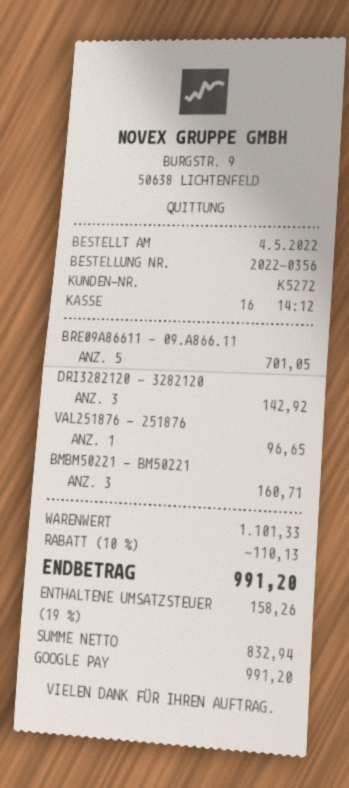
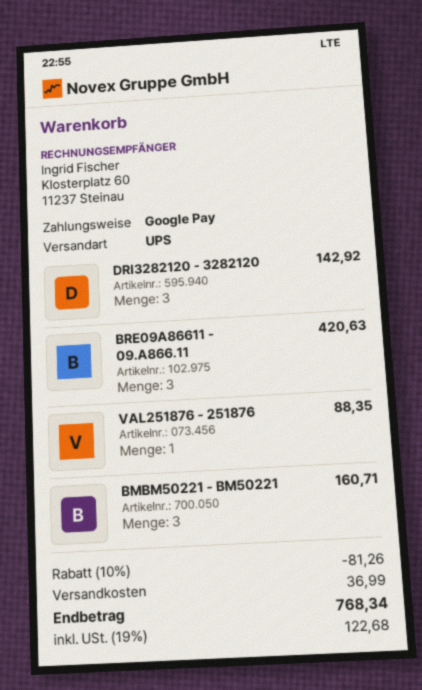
BRE09A86611 - 09.A866.11: 5 for 701.05 -> 3 for 420.63
VAL251876 - 251876: 1 for 96.65 -> 1 for 88.35
discount: 10% = 110.13 -> 10% = 81.26
shipping: none -> 36.99
tax: 19% = 158.26 -> 19% = 122.68
total: 991.20 -> 768.34

